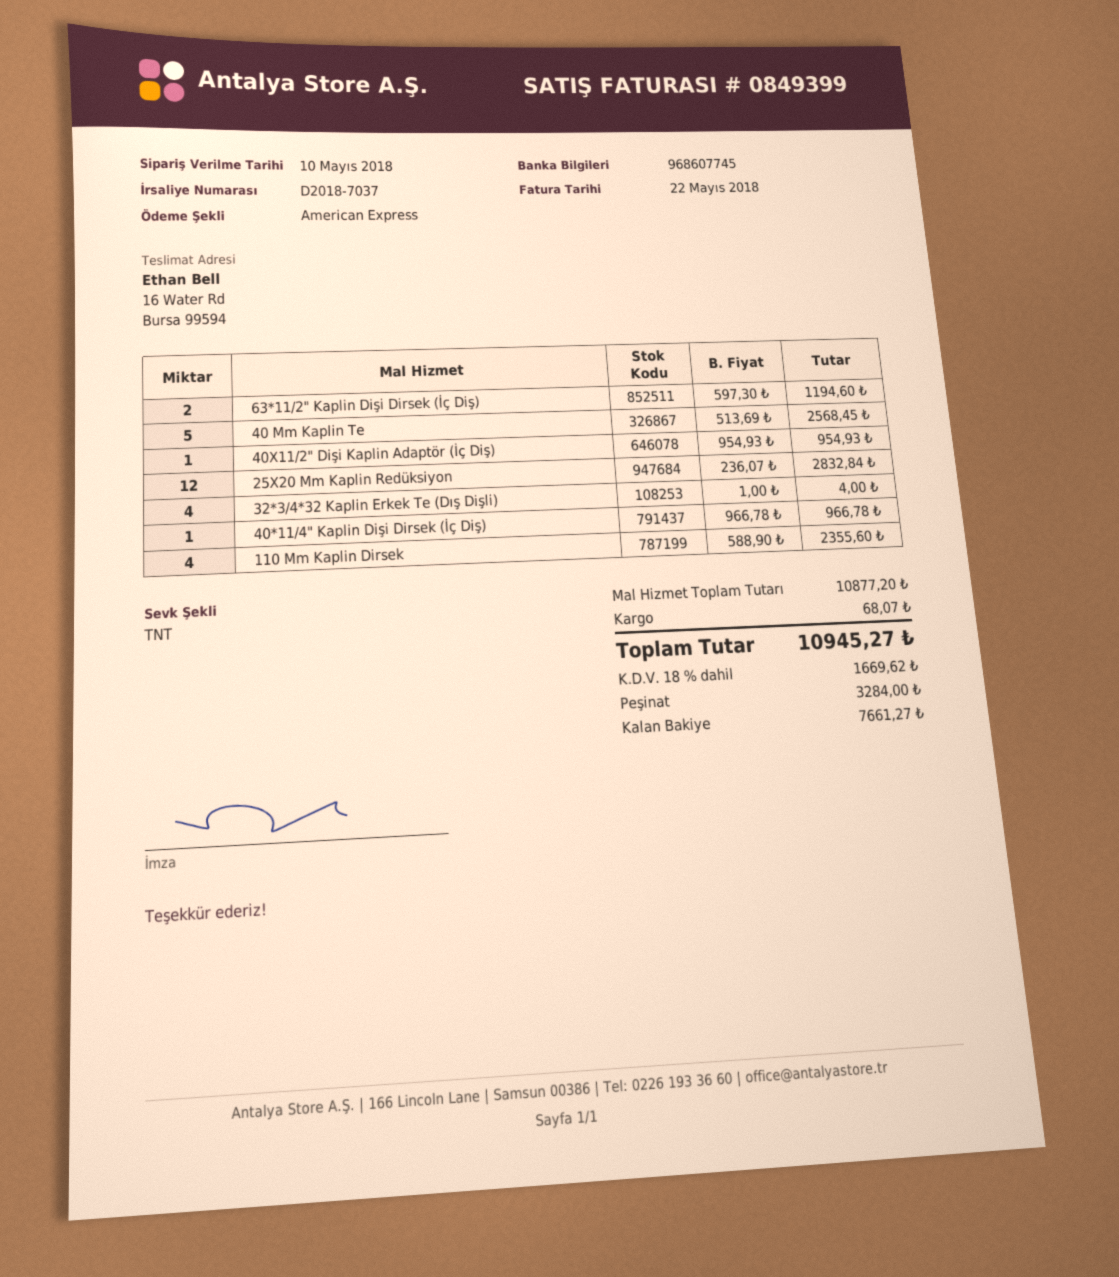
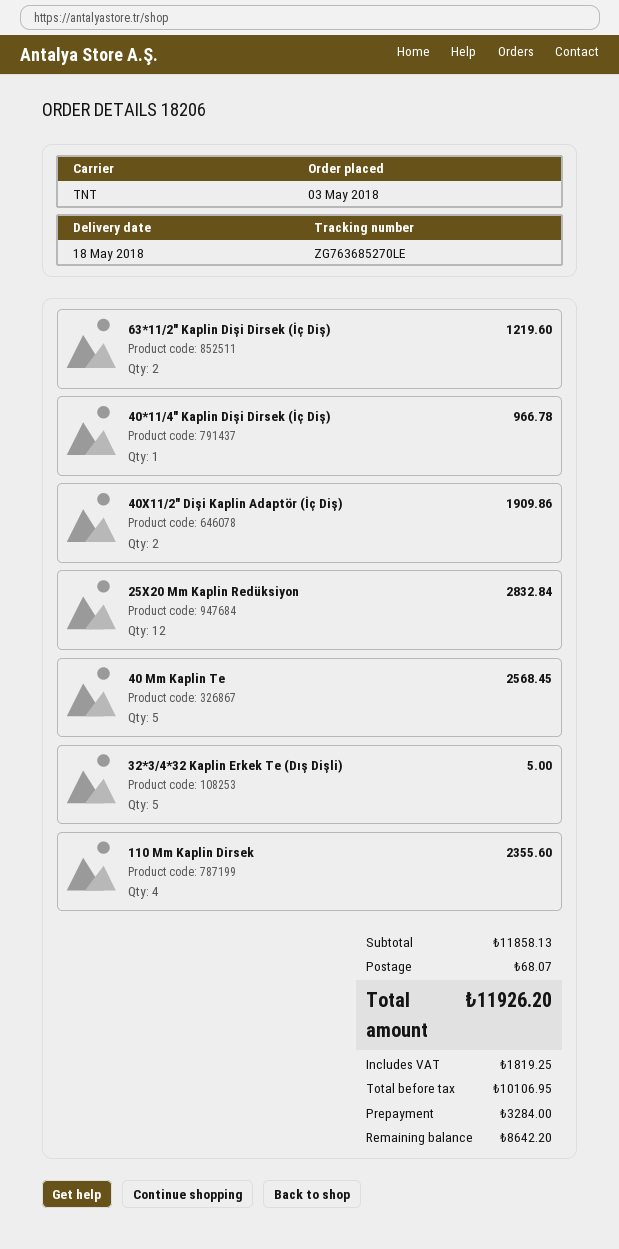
order date: 2018-05-10 -> 2018-05-03
63*11/2" Kaplin Dişi Dirsek (İç Diş): 2 for 1194.60 -> 2 for 1219.60
40X11/2" Dişi Kaplin Adaptör (İç Diş): 1 for 954.93 -> 2 for 1909.86
32*3/4*32 Kaplin Erkek Te (Dış Dişli): 4 for 4.00 -> 5 for 5.00
subtotal: 10877.20 -> 11858.13
tax: 1669.62 -> 1819.25
total: 10945.27 -> 11926.20
balance: 7661.27 -> 8642.20

